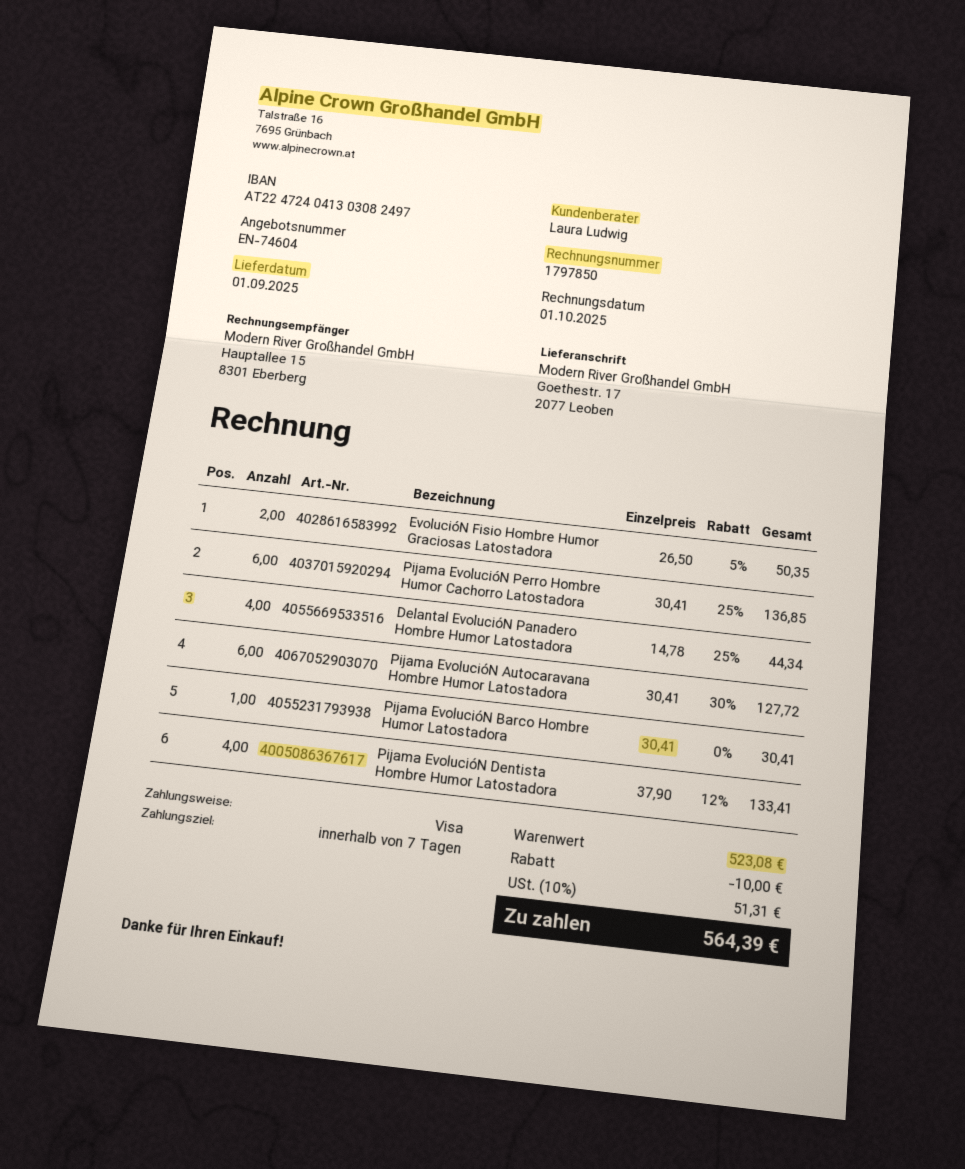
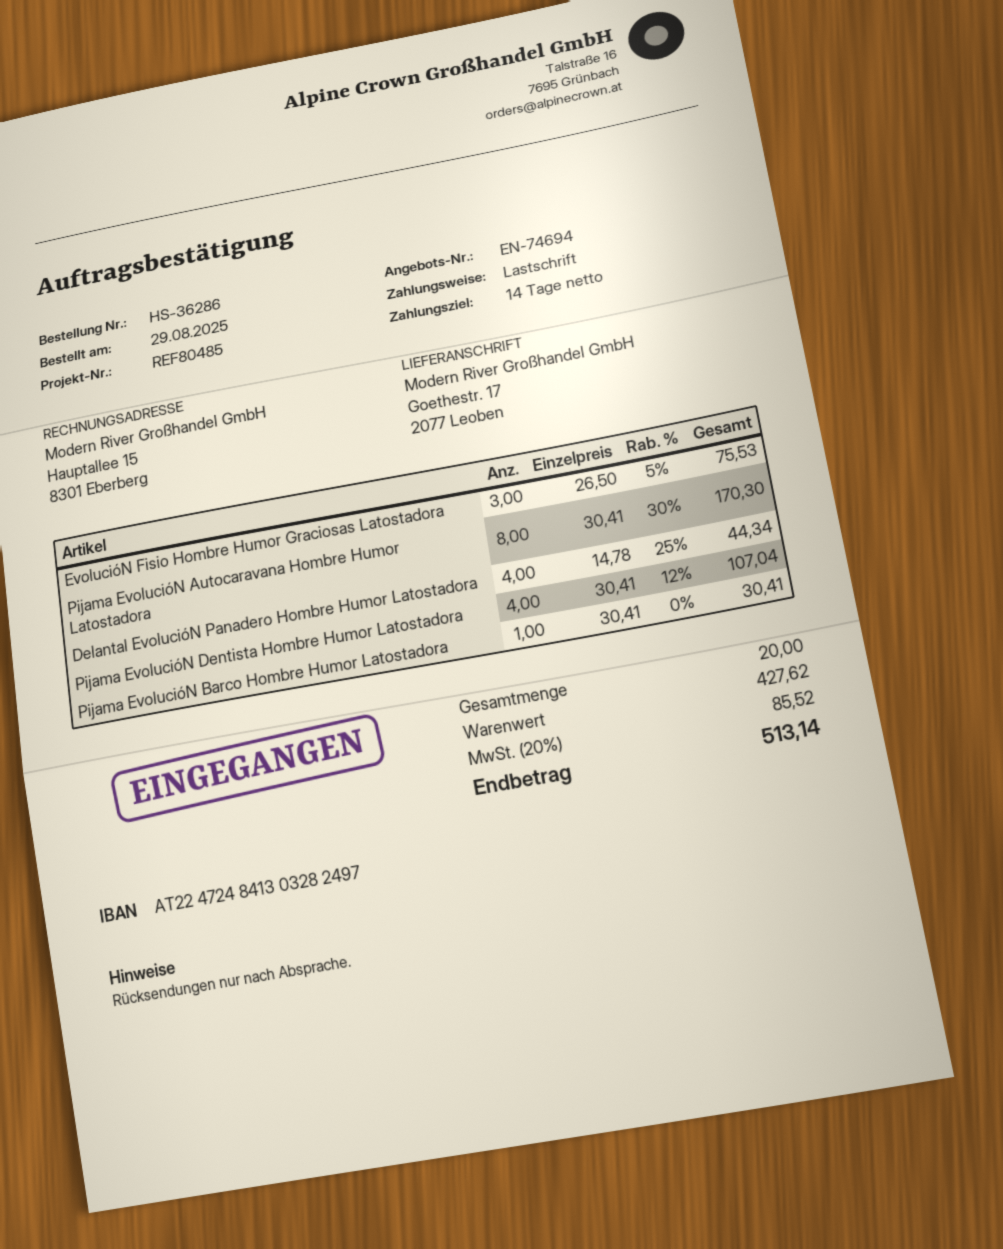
quote number: EN-74604 -> EN-74694
payment terms: 7 days -> 14 days
payment method: Visa -> direct debit
bank account: AT224724041303082497 -> AT224724841303282497
EvolucióN Fisio Hombre Humor Graciosas Latostadora: 2 x 26.50 - 5% = 50.35 -> 3 x 26.50 - 5% = 75.53
Pijama EvolucióN Perro Hombre Humor Cachorro Latostadora: 6 x 30.41 - 25% = 136.85 -> none
Pijama EvolucióN Autocaravana Hombre Humor Latostadora: 6 x 30.41 - 30% = 127.72 -> 8 x 30.41 - 30% = 170.30
Pijama EvolucióN Dentista Hombre Humor Latostadora: 4 x 37.90 - 12% = 133.41 -> 4 x 30.41 - 12% = 107.04
subtotal: 523.08 -> 427.62
discount: 10.00 -> none
tax: 10% = 51.31 -> 20% = 85.52
total: 564.39 -> 513.14

